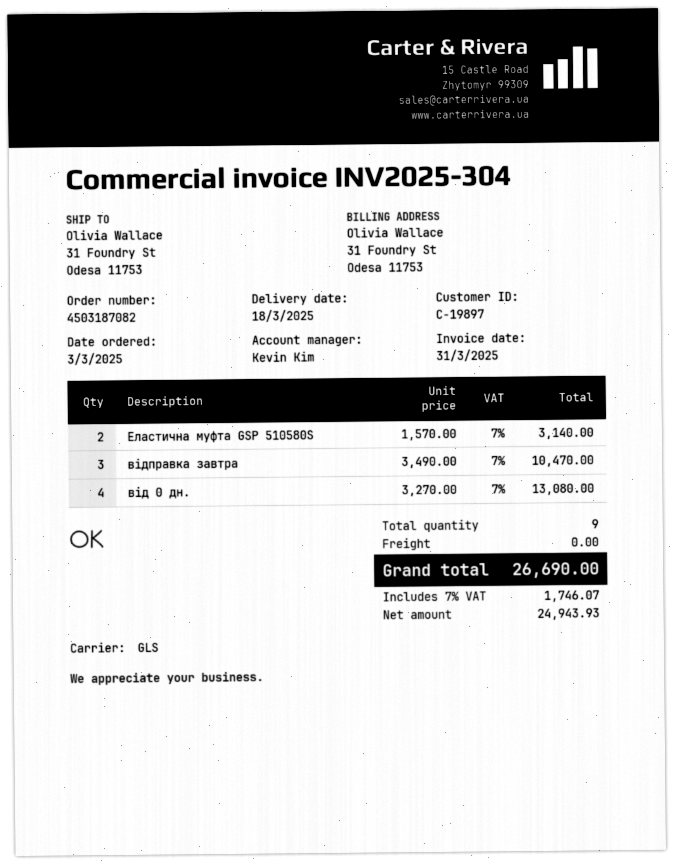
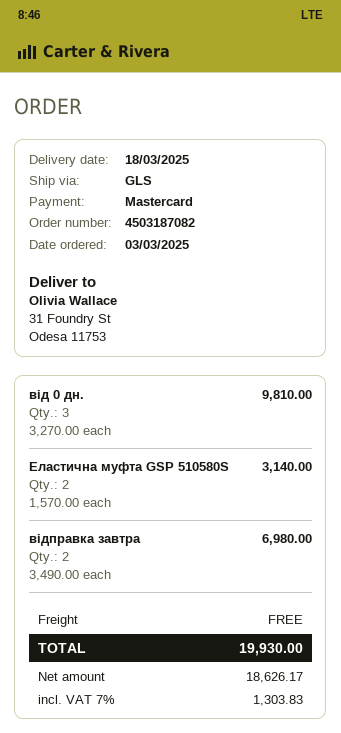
відправка завтра: 3 x 3490.00 = 10470.00 -> 2 x 3490.00 = 6980.00
від 0 дн.: 4 x 3270.00 = 13080.00 -> 3 x 3270.00 = 9810.00
net: 24943.93 -> 18626.17
tax: 7% = 1746.07 -> 7% = 1303.83
total: 26690.00 -> 19930.00

